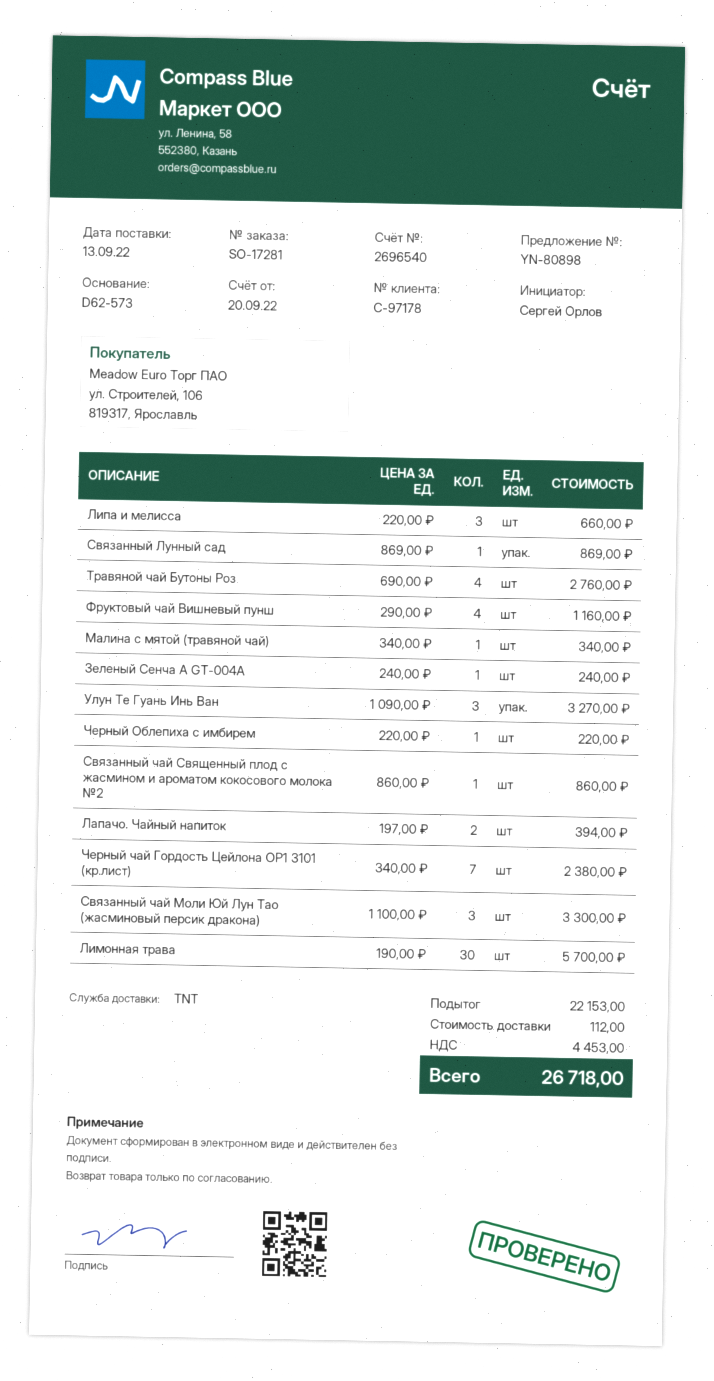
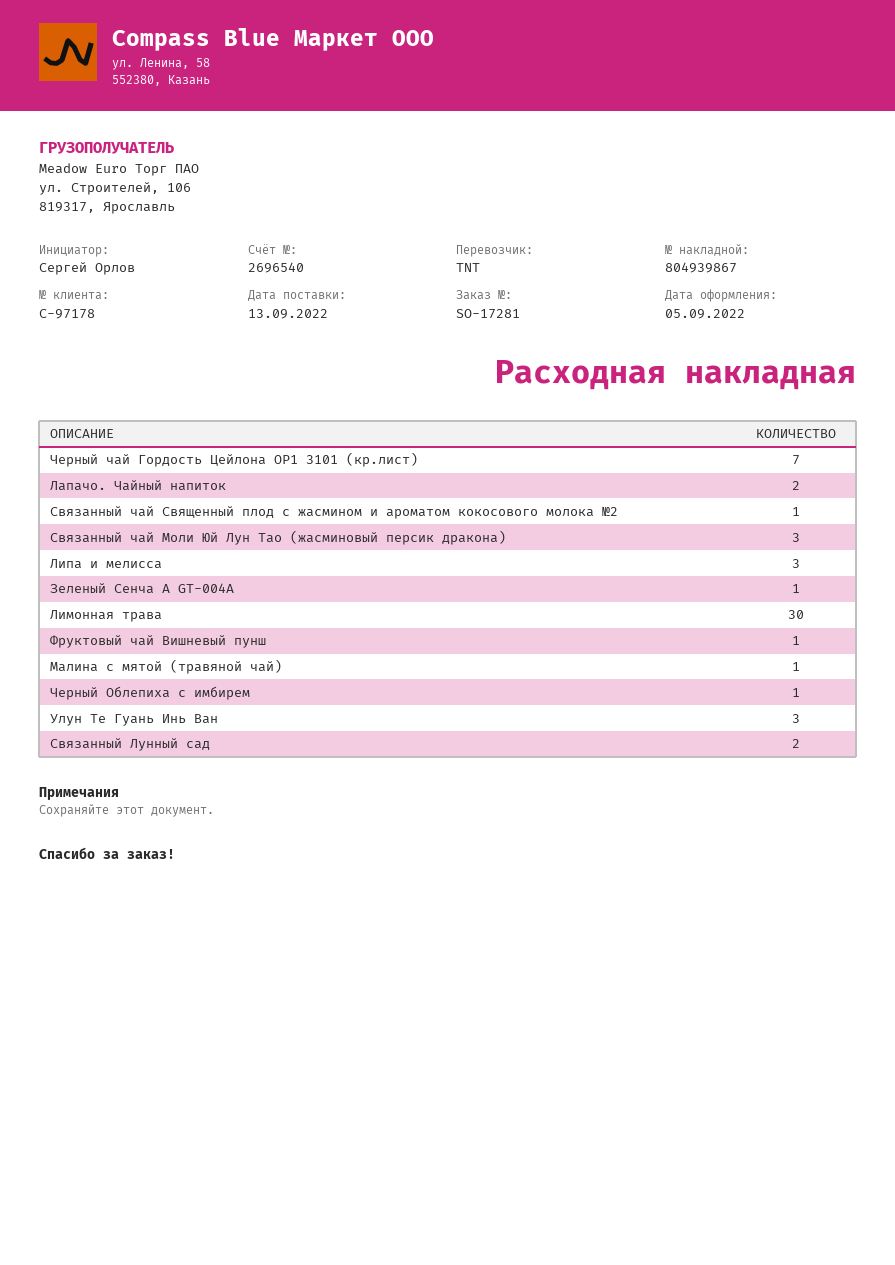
Связанный Лунный сад: 1 -> 2
Травяной чай Бутоны Роз: 4 -> none
Фруктовый чай Вишневый пунш: 4 -> 1

